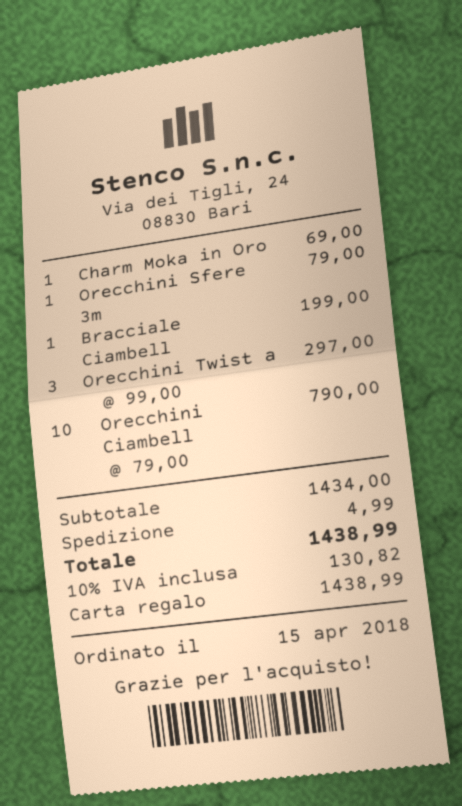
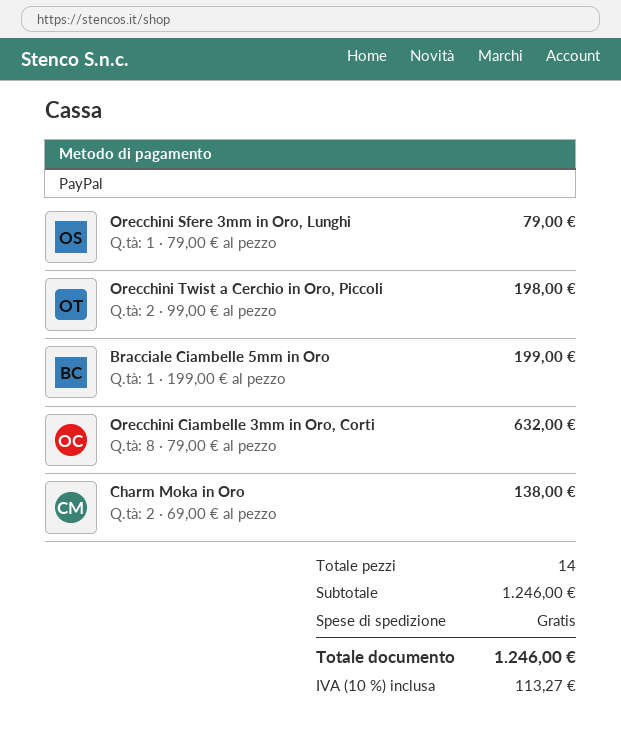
payment method: gift card -> PayPal
Charm Moka in Oro: 1 x 69.00 = 69.00 -> 2 x 69.00 = 138.00
Orecchini Twist a: 3 x 99.00 = 297.00 -> 2 x 99.00 = 198.00
Orecchini Ciambell: 10 x 79.00 = 790.00 -> 8 x 79.00 = 632.00
subtotal: 1434.00 -> 1246.00
shipping: 4.99 -> 0.00
tax: 10% = 130.82 -> 10% = 113.27
total: 1438.99 -> 1246.00

